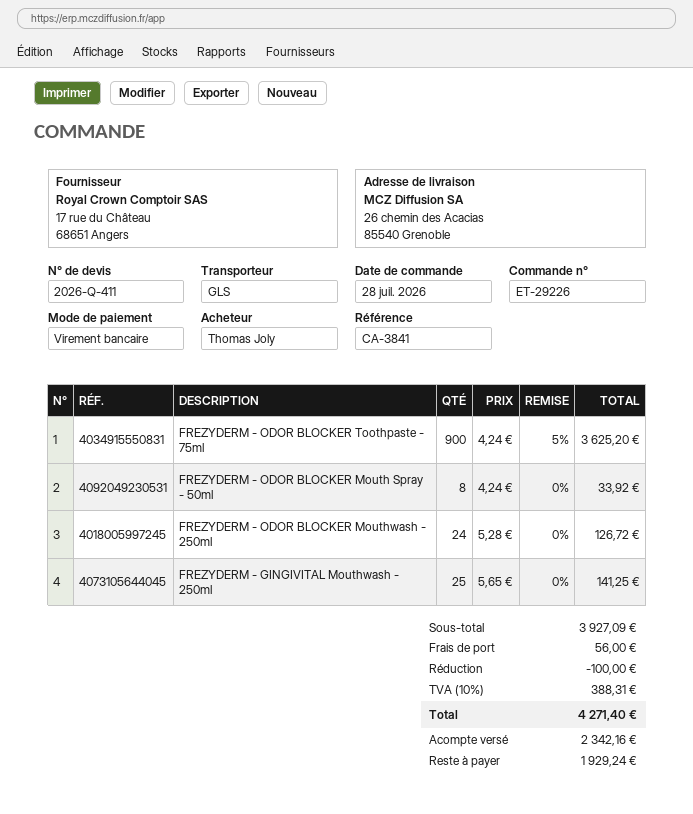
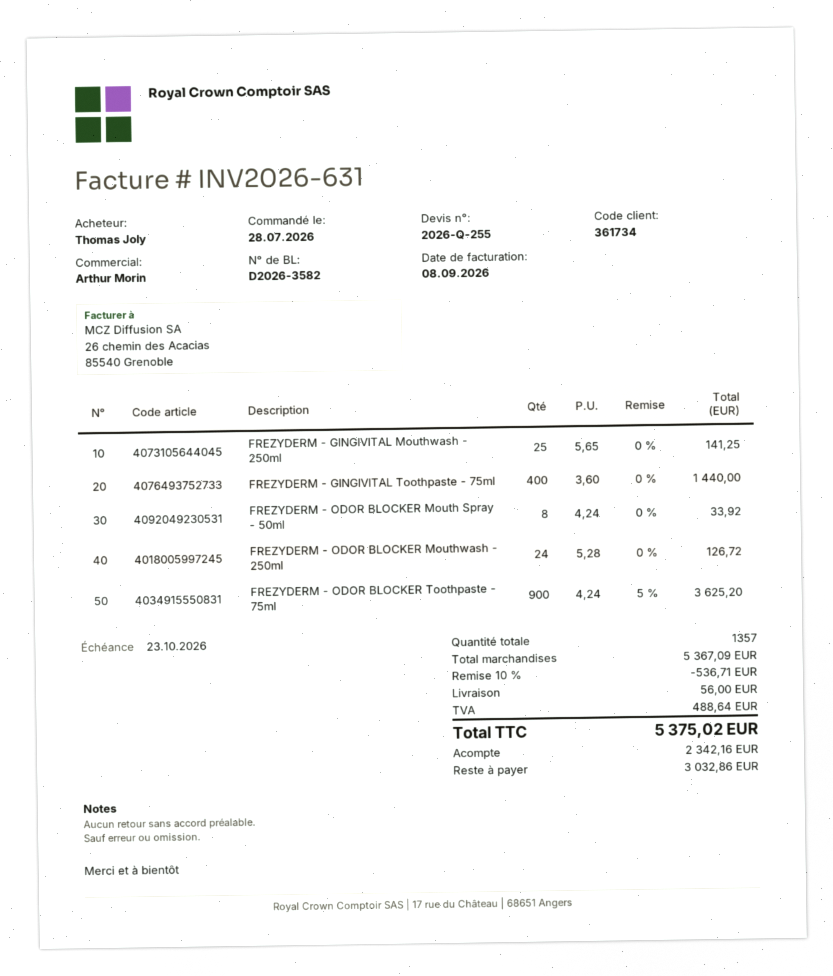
quote number: 2026-Q-411 -> 2026-Q-255
FREZYDERM - GINGIVITAL Toothpaste - 75ml: none -> 400 x 3.60 = 1440.00
subtotal: 3927.09 -> 5367.09
discount: 100.00 -> 536.71
tax: 388.31 -> 488.64
total: 4271.40 -> 5375.02
balance: 1929.24 -> 3032.86

